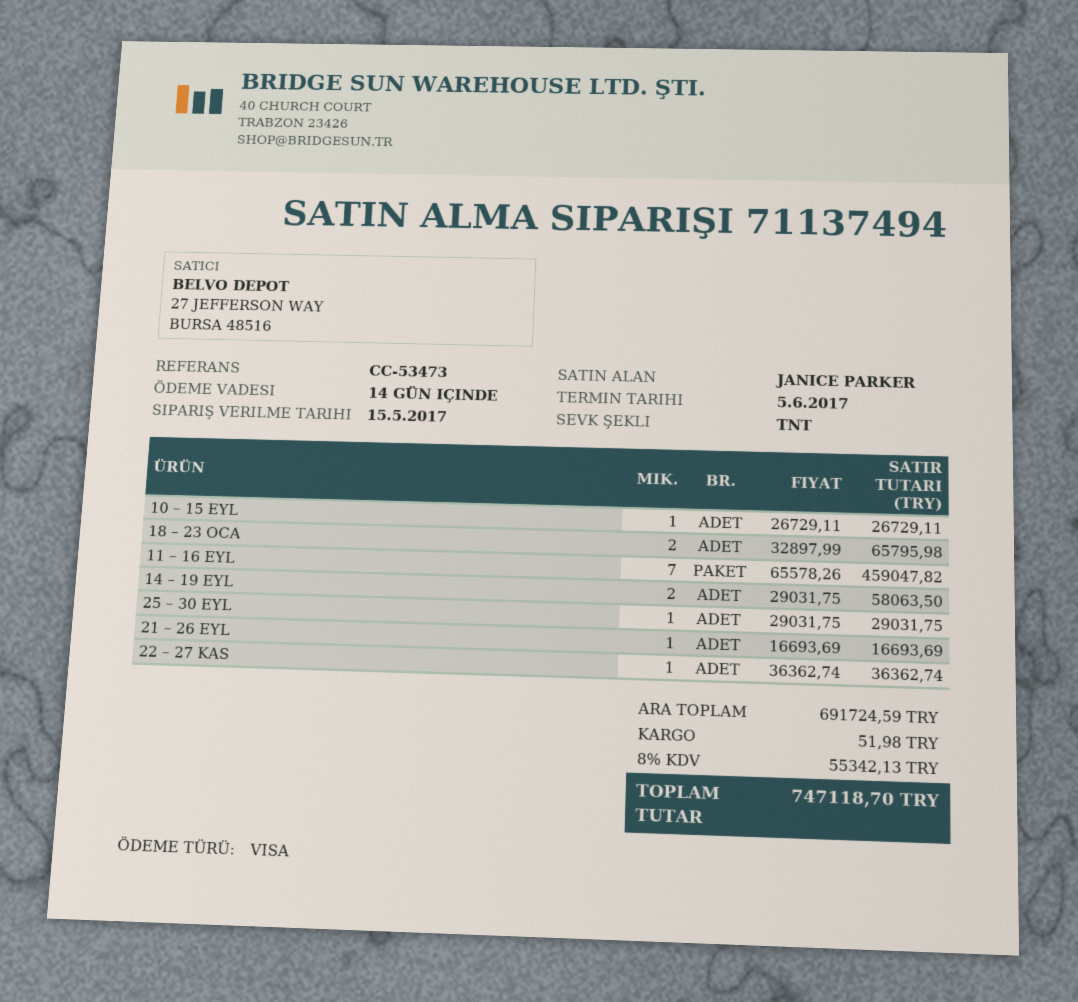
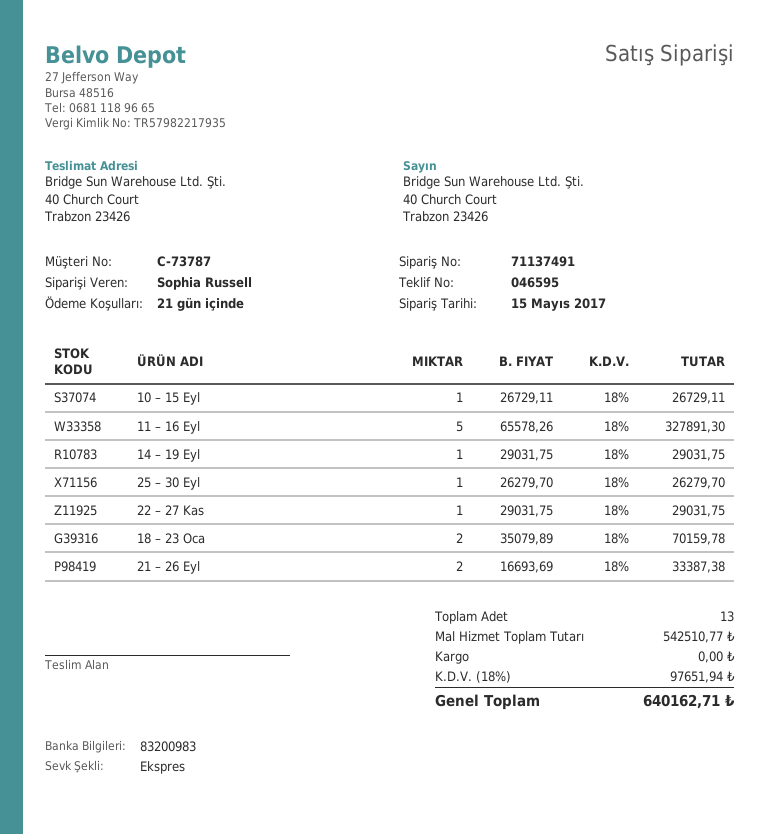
order number: 71137494 -> 71137491
payment terms: 14 days -> 21 days
ordered by: JANICE PARKER -> Sophia Russell
shipping method: TNT -> express
18 – 23 OCA: 2 x 32897.99 = 65795.98 -> 2 x 35079.89 = 70159.78
11 – 16 EYL: 7 x 65578.26 = 459047.82 -> 5 x 65578.26 = 327891.30
14 – 19 EYL: 2 x 29031.75 = 58063.50 -> 1 x 29031.75 = 29031.75
25 – 30 EYL: 1 x 29031.75 = 29031.75 -> 1 x 26279.70 = 26279.70
21 – 26 EYL: 1 x 16693.69 = 16693.69 -> 2 x 16693.69 = 33387.38
22 – 27 KAS: 1 x 36362.74 = 36362.74 -> 1 x 29031.75 = 29031.75
subtotal: 691724.59 -> 542510.77
shipping: 51.98 -> 0.00
tax: 8% = 55342.13 -> 18% = 97651.94
total: 747118.70 -> 640162.71

